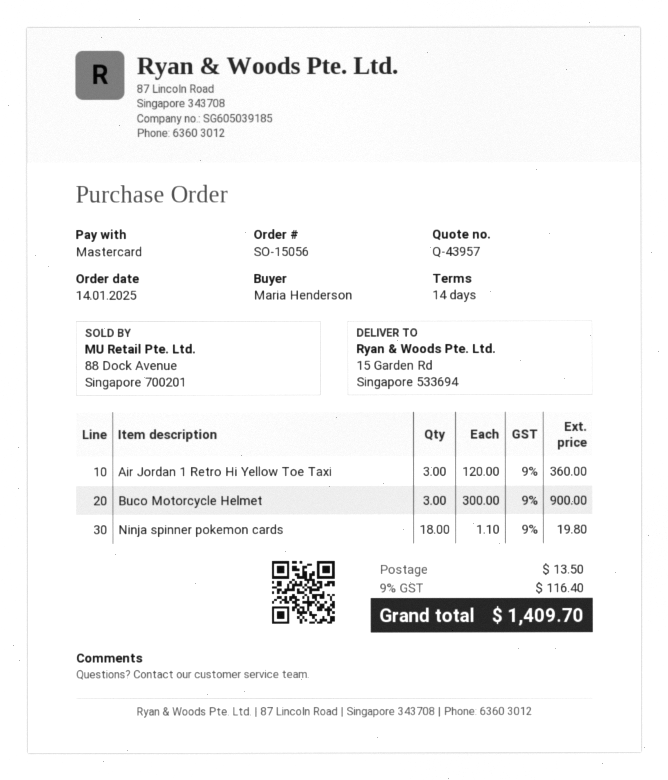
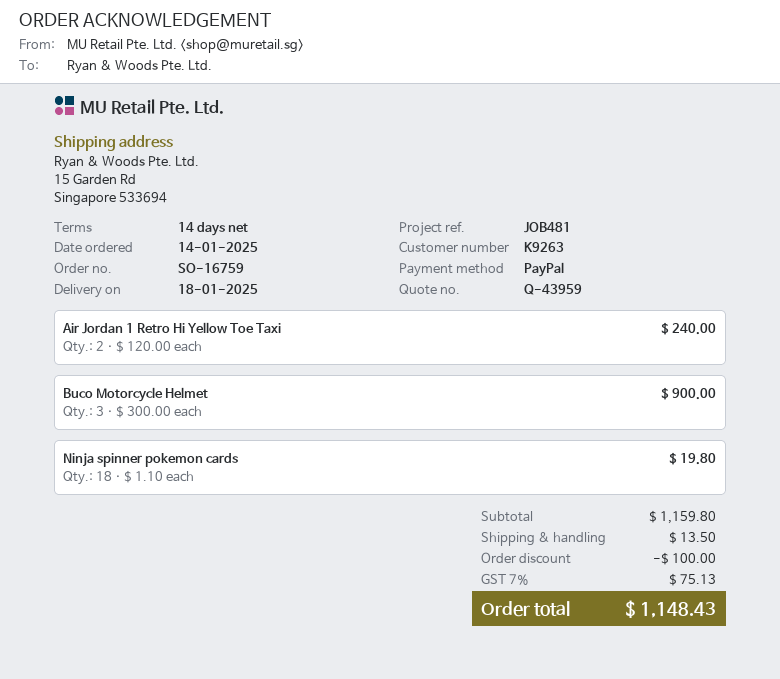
quote number: Q-43957 -> Q-43959
order number: SO-15056 -> SO-16759
payment method: Mastercard -> PayPal
Air Jordan 1 Retro Hi Yellow Toe Taxi: 3 x 120.00 = 360.00 -> 2 x 120.00 = 240.00
discount: none -> 100.00
tax: 9% = 116.40 -> 7% = 75.13
total: 1409.70 -> 1148.43

